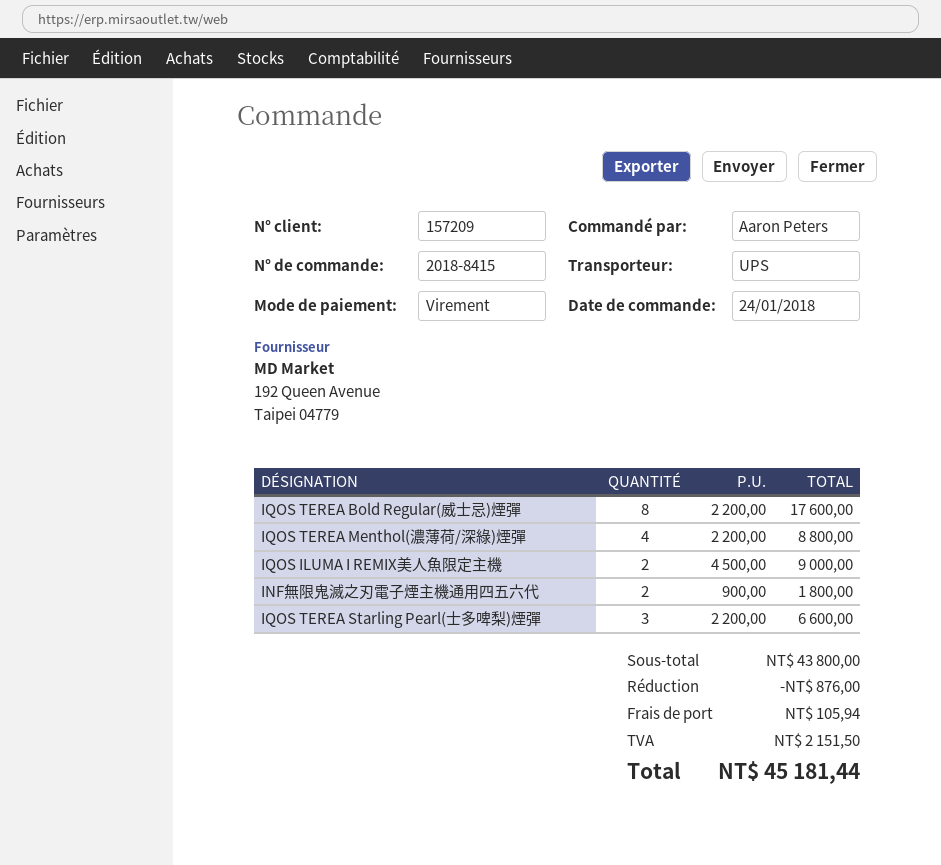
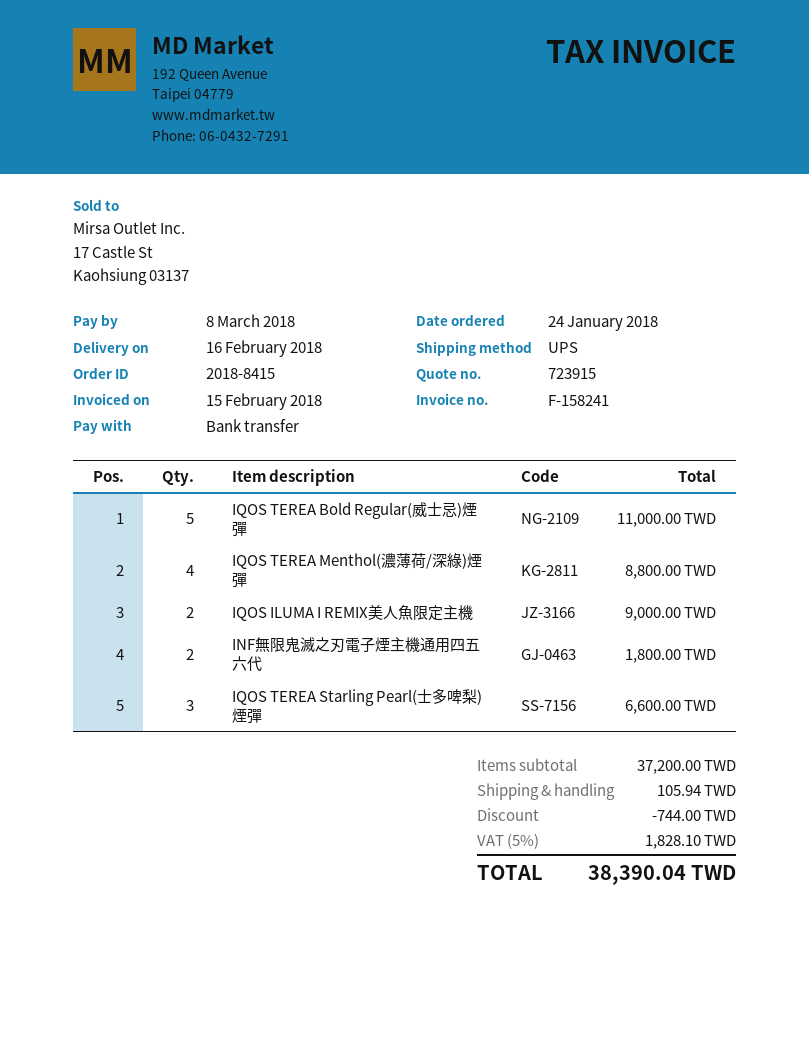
IQOS TEREA Bold Regular(威士忌)煙彈: 8 for 17600.00 -> 5 for 11000.00
subtotal: 43800.00 -> 37200.00
discount: 876.00 -> 744.00
tax: 2151.50 -> 1828.10
total: 45181.44 -> 38390.04

